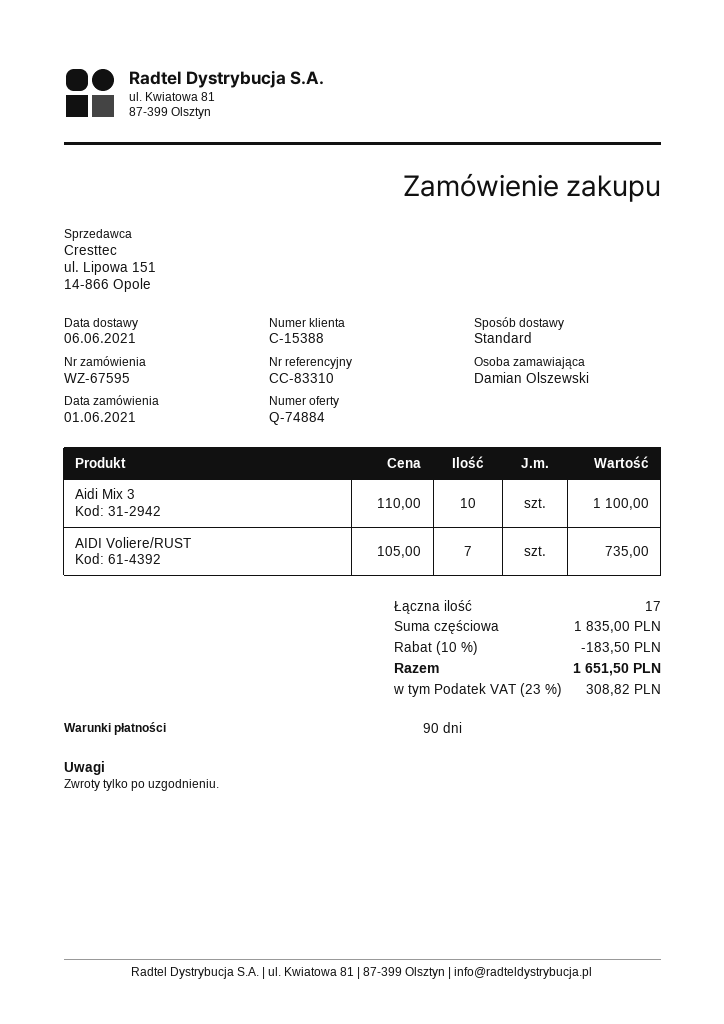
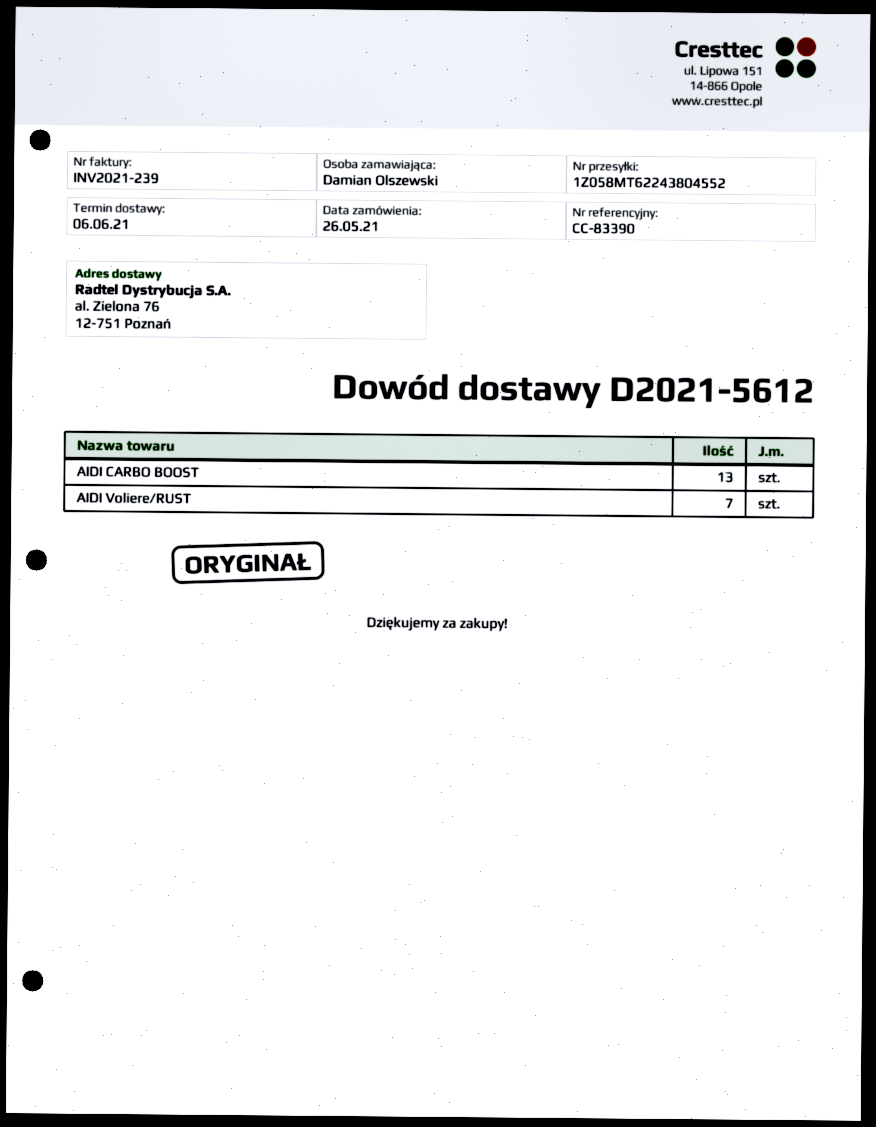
order date: 2021-06-01 -> 2021-05-26
reference: CC-83310 -> CC-83390
Aidi Mix 3: 10 -> none
AIDI CARBO BOOST: none -> 13

